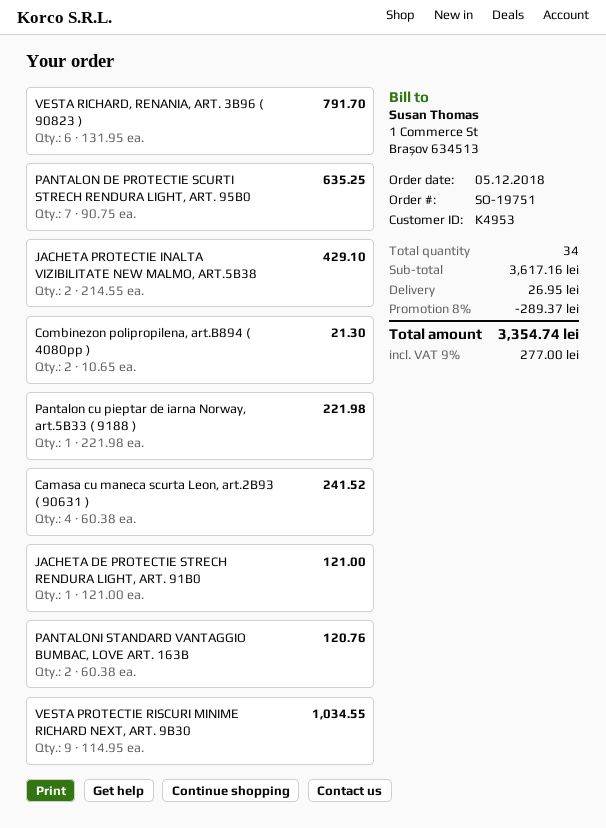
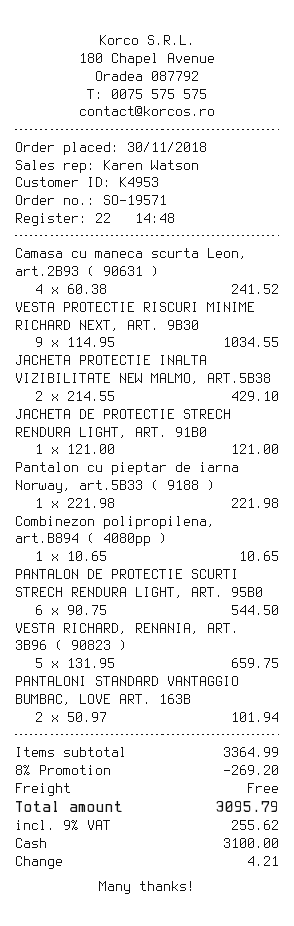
order number: SO-19751 -> SO-19571
order date: 2018-12-05 -> 2018-11-30
VESTA RICHARD, RENANIA, ART. 3B96 ( 90823 ): 6 x 131.95 = 791.70 -> 5 x 131.95 = 659.75
PANTALON DE PROTECTIE SCURTI STRECH RENDURA LIGHT, ART. 95B0: 7 x 90.75 = 635.25 -> 6 x 90.75 = 544.50
Combinezon polipropilena, art.B894 ( 4080pp ): 2 x 10.65 = 21.30 -> 1 x 10.65 = 10.65
PANTALONI STANDARD VANTAGGIO BUMBAC, LOVE ART. 163B: 2 x 60.38 = 120.76 -> 2 x 50.97 = 101.94
subtotal: 3617.16 -> 3364.99
discount: 8% = 289.37 -> 8% = 269.20
shipping: 26.95 -> 0.00
tax: 9% = 277.00 -> 9% = 255.62
total: 3354.74 -> 3095.79

